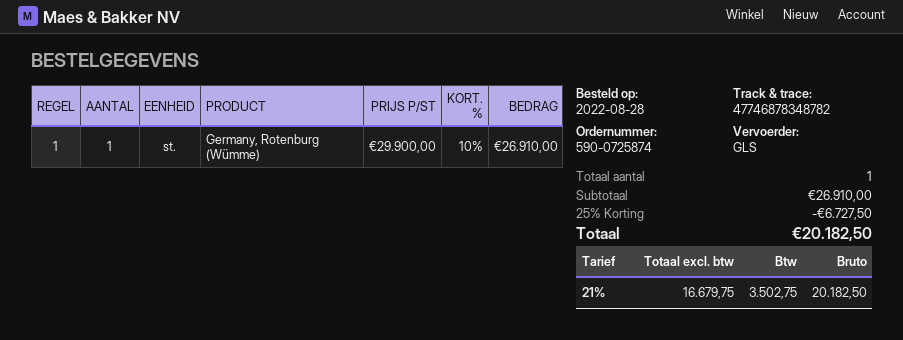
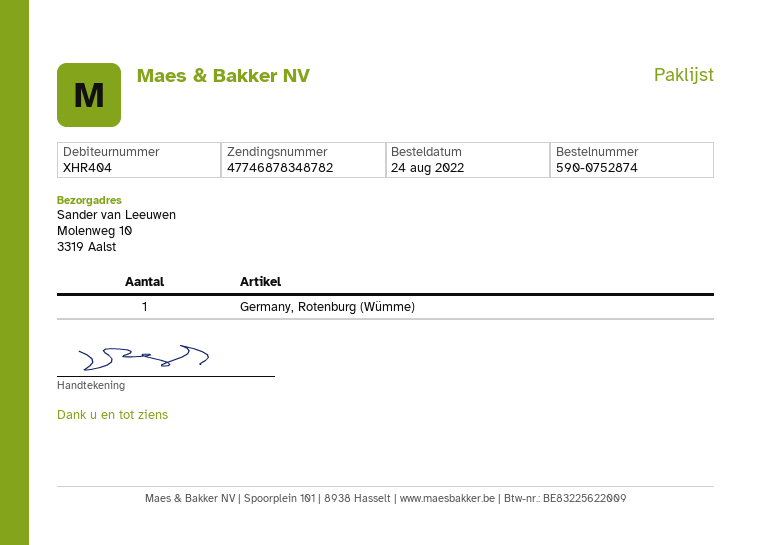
order number: 590-0725874 -> 590-0752874
order date: 2022-08-28 -> 2022-08-24

